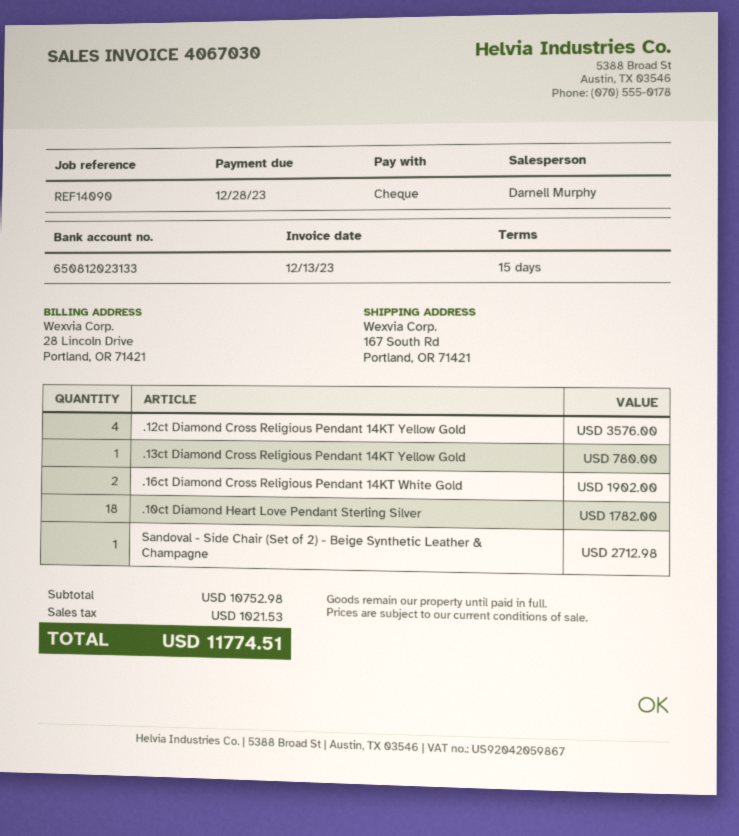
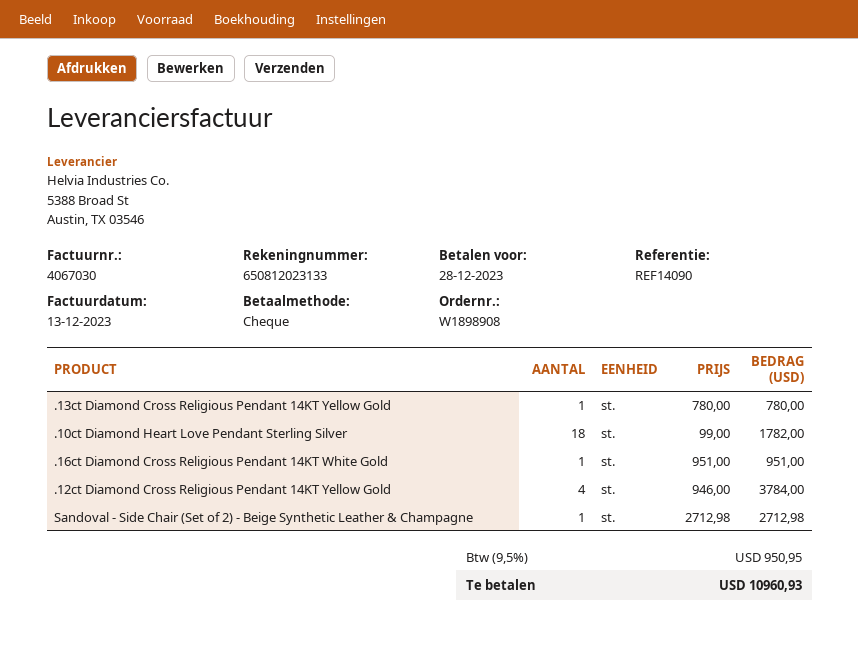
.12ct Diamond Cross Religious Pendant 14KT Yellow Gold: 4 for 3576.00 -> 4 for 3784.00
.16ct Diamond Cross Religious Pendant 14KT White Gold: 2 for 1902.00 -> 1 for 951.00
tax: 1021.53 -> 950.95
total: 11774.51 -> 10960.93

